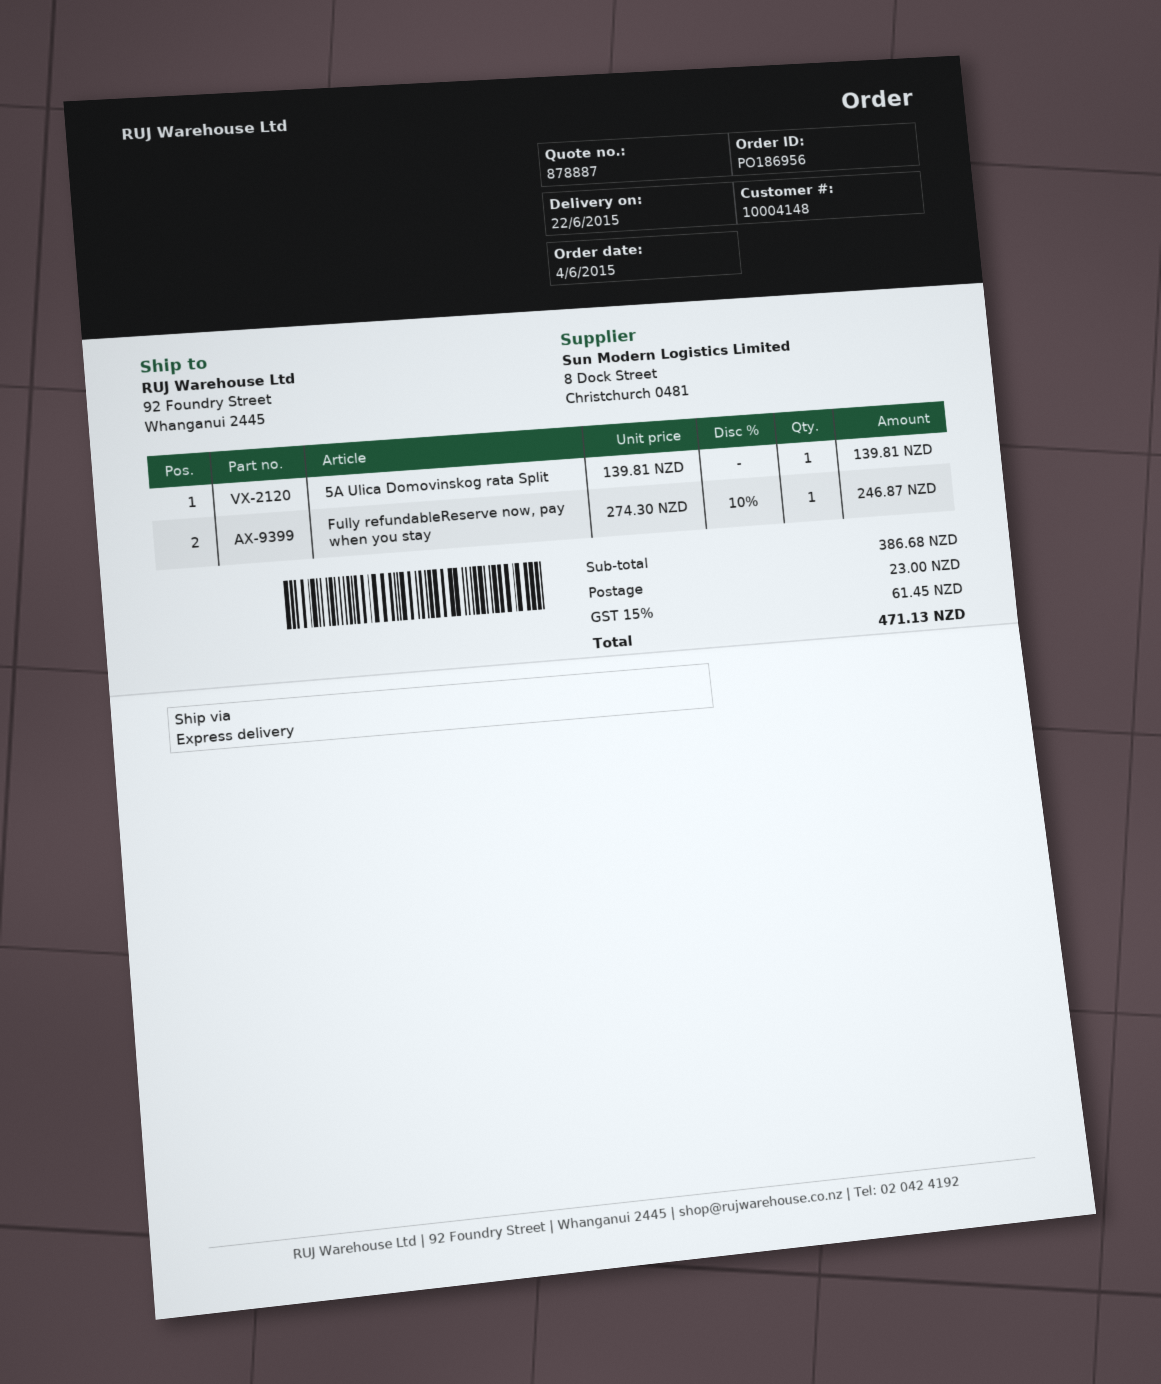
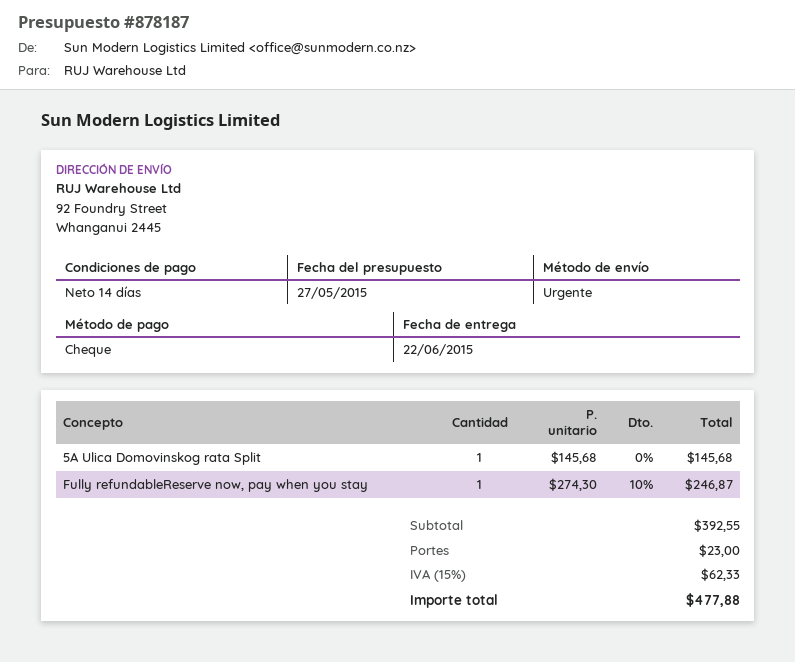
quote number: 878887 -> 878187
5A Ulica Domovinskog rata Split: 1 x 139.81 = 139.81 -> 1 x 145.68 = 145.68
subtotal: 386.68 -> 392.55
tax: 15% = 61.45 -> 15% = 62.33
total: 471.13 -> 477.88

